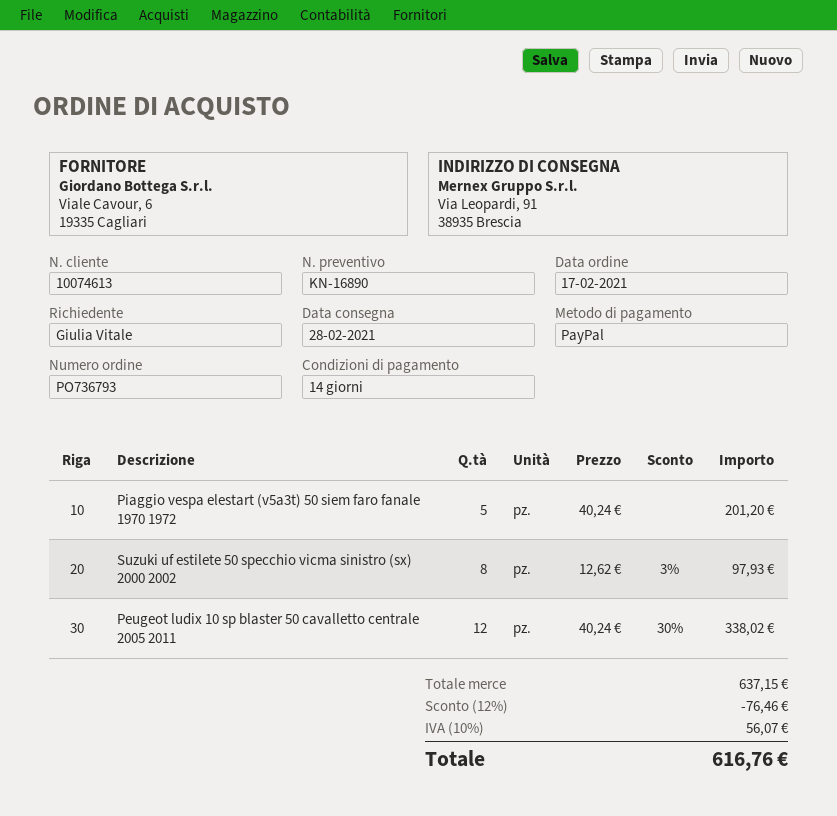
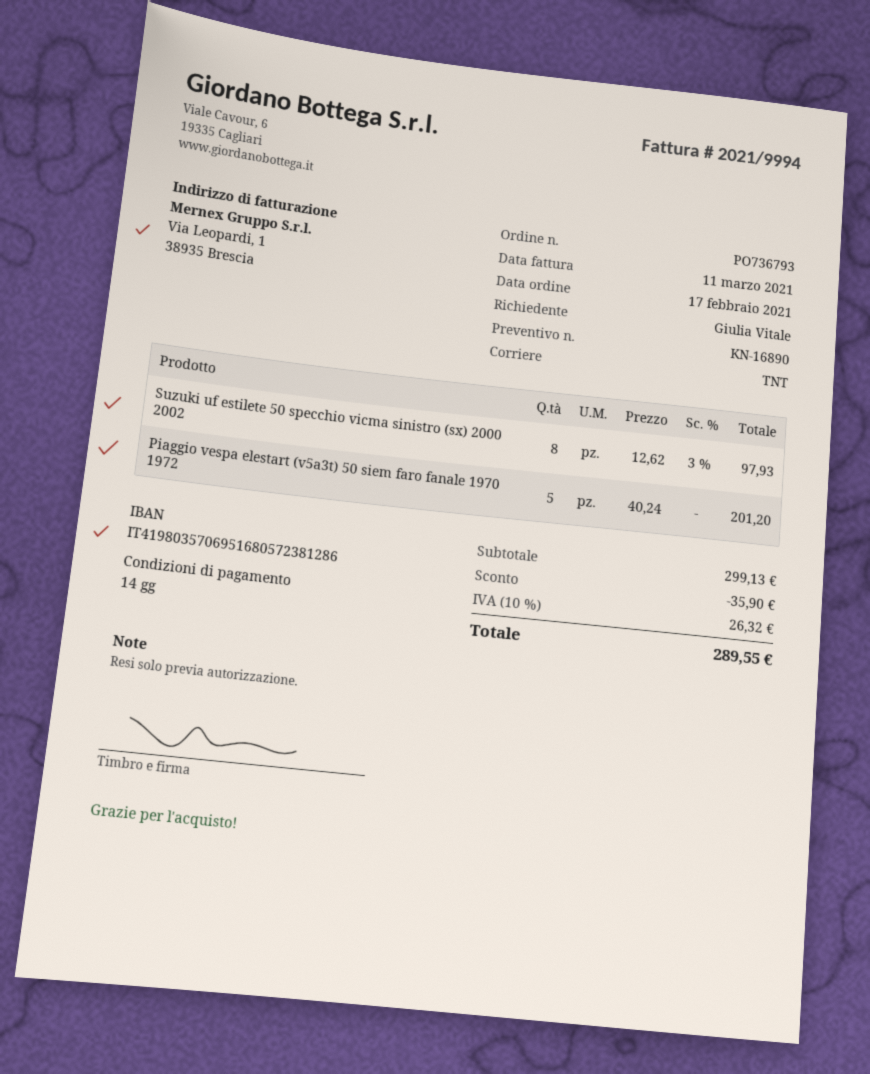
Peugeot ludix 10 sp blaster 50 cavalletto centrale 2005 2011: 12 x 40.24 - 30% = 338.02 -> none
subtotal: 637.15 -> 299.13
discount: 76.46 -> 35.90
tax: 10% = 56.07 -> 10% = 26.32
total: 616.76 -> 289.55

